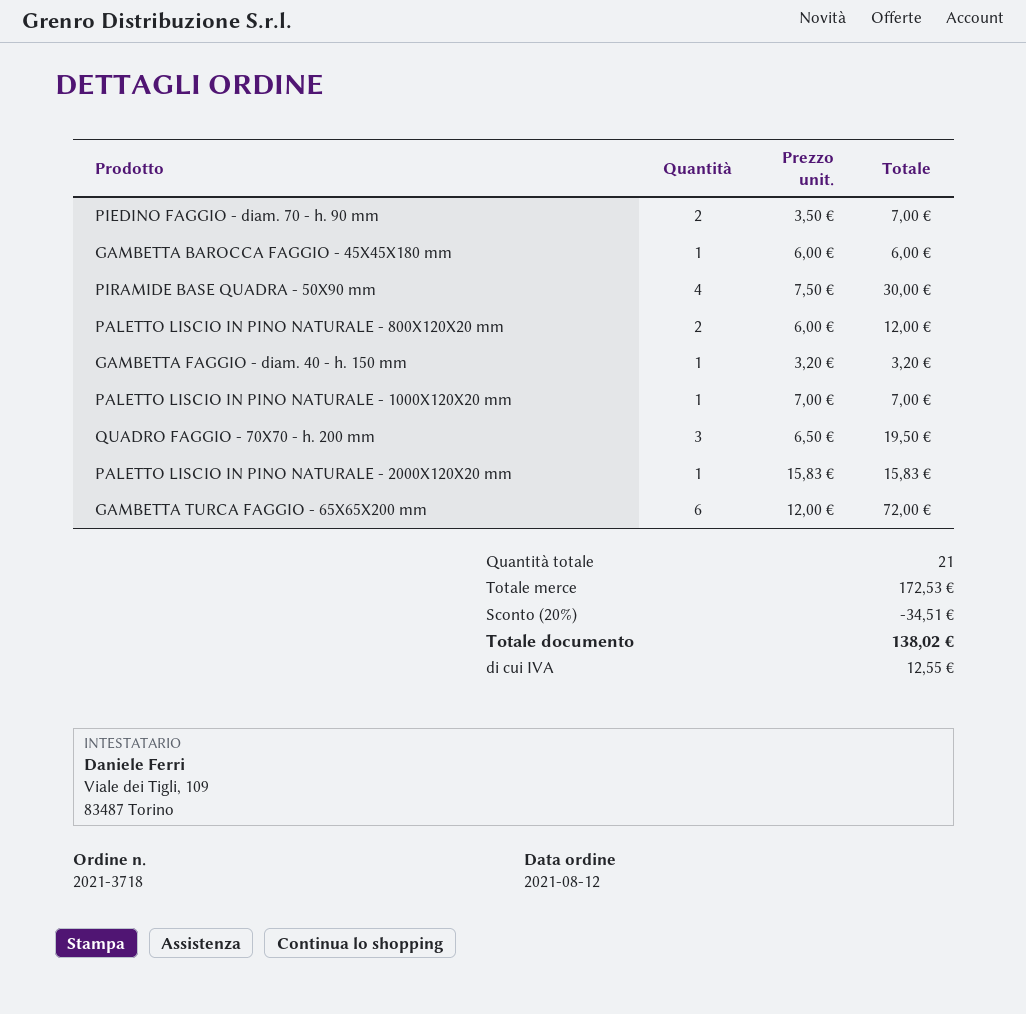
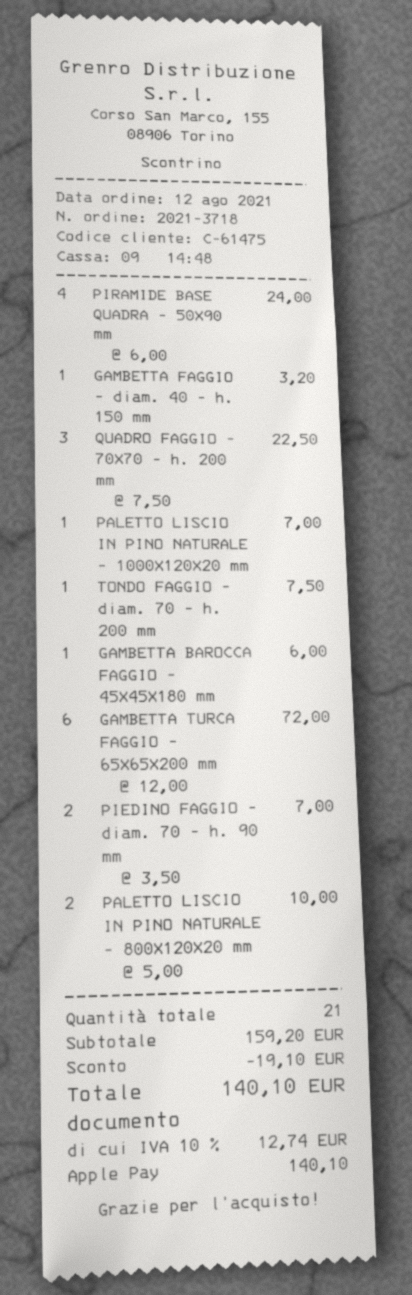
PIRAMIDE BASE QUADRA - 50X90 mm: 4 x 7.50 = 30.00 -> 4 x 6.00 = 24.00
PALETTO LISCIO IN PINO NATURALE - 800X120X20 mm: 2 x 6.00 = 12.00 -> 2 x 5.00 = 10.00
QUADRO FAGGIO - 70X70 - h. 200 mm: 3 x 6.50 = 19.50 -> 3 x 7.50 = 22.50
PALETTO LISCIO IN PINO NATURALE - 2000X120X20 mm: 1 x 15.83 = 15.83 -> none
TONDO FAGGIO - diam. 70 - h. 200 mm: none -> 1 x 7.50 = 7.50
subtotal: 172.53 -> 159.20
discount: 34.51 -> 19.10
tax: 12.55 -> 12.74
total: 138.02 -> 140.10

